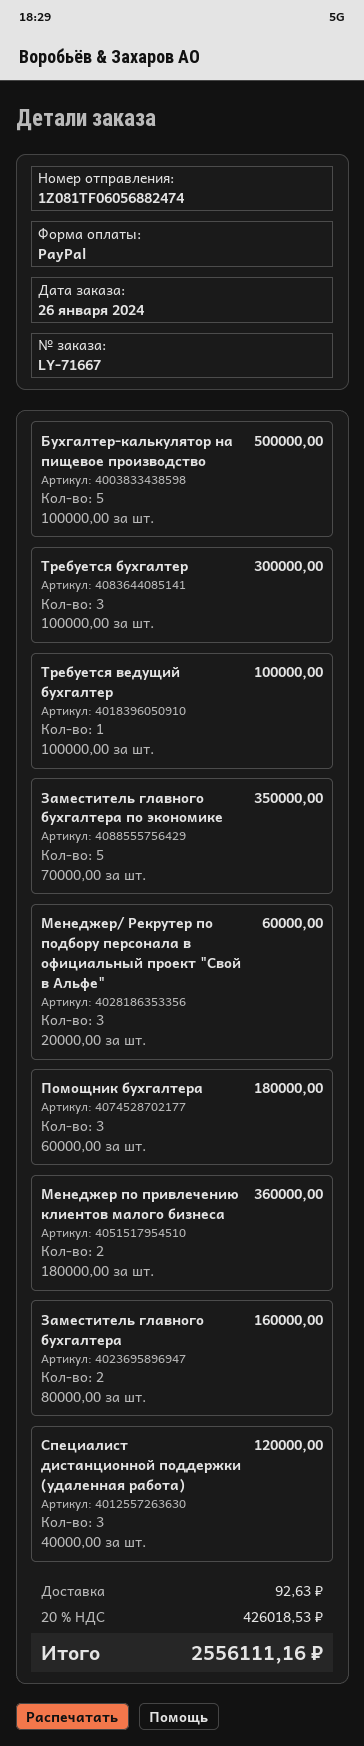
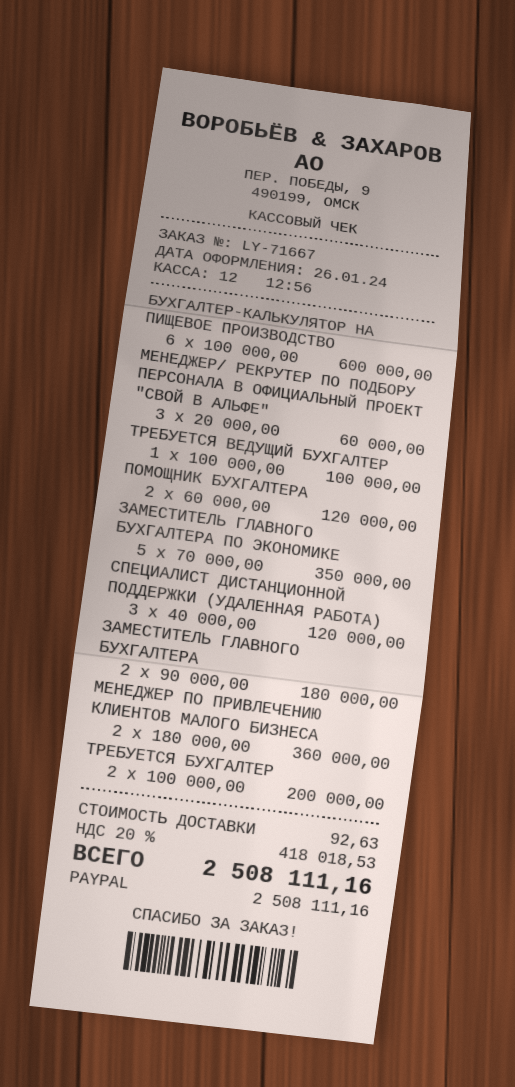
Бухгалтер-калькулятор на пищевое производство: 5 x 100000.00 = 500000.00 -> 6 x 100000.00 = 600000.00
Требуется бухгалтер: 3 x 100000.00 = 300000.00 -> 2 x 100000.00 = 200000.00
Помощник бухгалтера: 3 x 60000.00 = 180000.00 -> 2 x 60000.00 = 120000.00
Замeститель главного бухгалтера: 2 x 80000.00 = 160000.00 -> 2 x 90000.00 = 180000.00
tax: 20% = 426018.53 -> 20% = 418018.53
total: 2556111.16 -> 2508111.16

